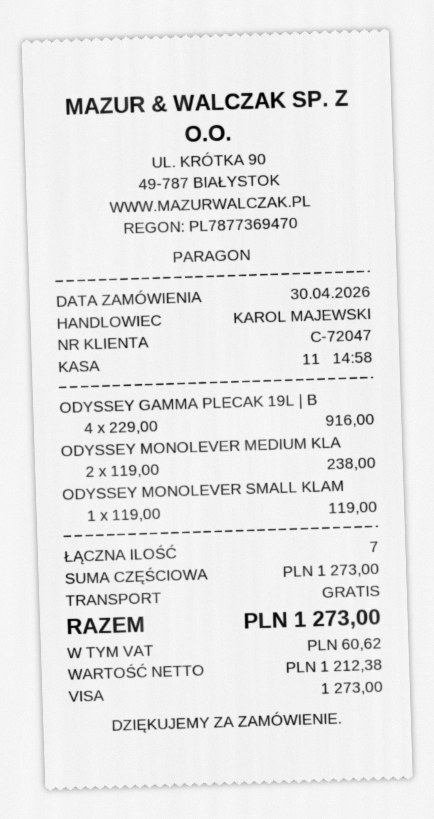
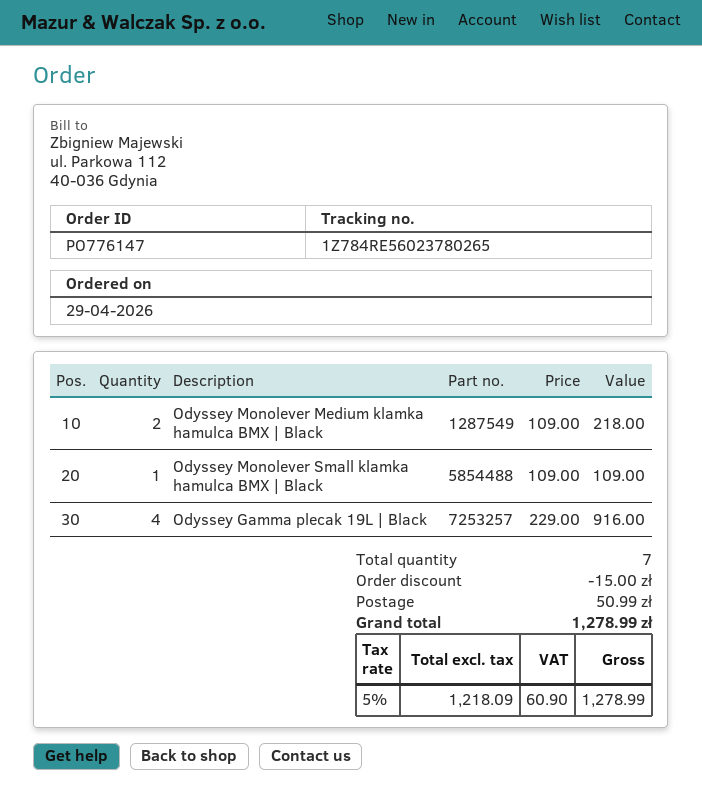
order date: 2026-04-30 -> 2026-04-29
ODYSSEY MONOLEVER MEDIUM KLA: 2 x 119.00 = 238.00 -> 2 x 109.00 = 218.00
ODYSSEY MONOLEVER SMALL KLAM: 1 x 119.00 = 119.00 -> 1 x 109.00 = 109.00
discount: none -> 15.00
shipping: 0.00 -> 50.99
net: 1212.38 -> 1218.09
tax: 60.62 -> 60.90
total: 1273.00 -> 1278.99

